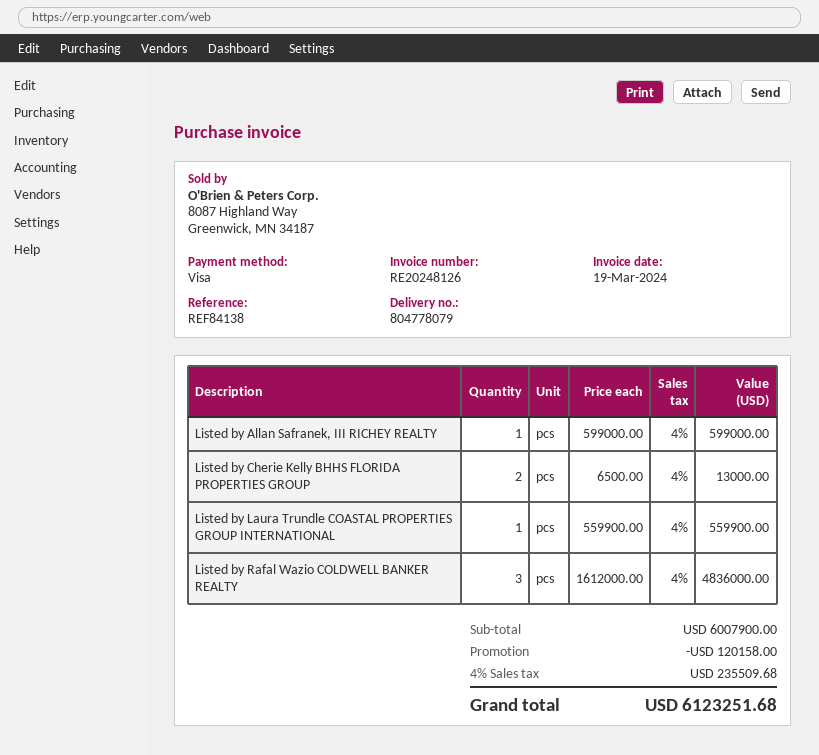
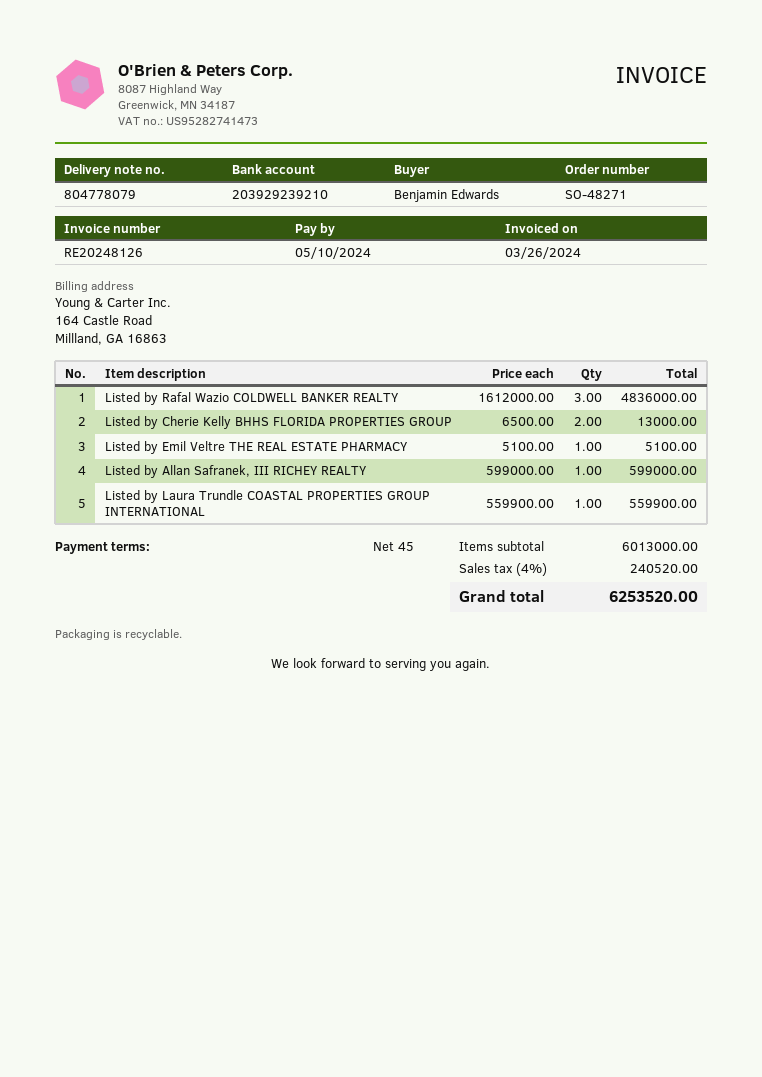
invoice date: 2024-03-19 -> 2024-03-26
Listed by Emil Veltre THE REAL ESTATE PHARMACY: none -> 1 x 5100.00 = 5100.00
subtotal: 6007900.00 -> 6013000.00
discount: 120158.00 -> none
tax: 4% = 235509.68 -> 4% = 240520.00
total: 6123251.68 -> 6253520.00

